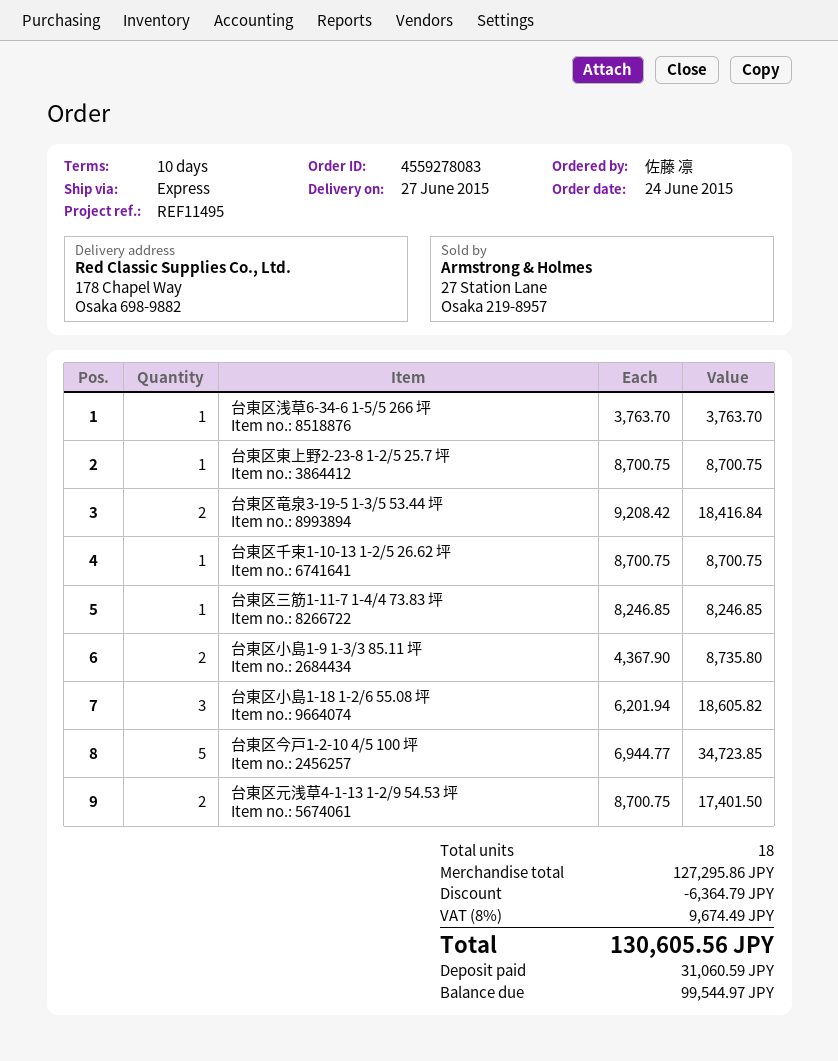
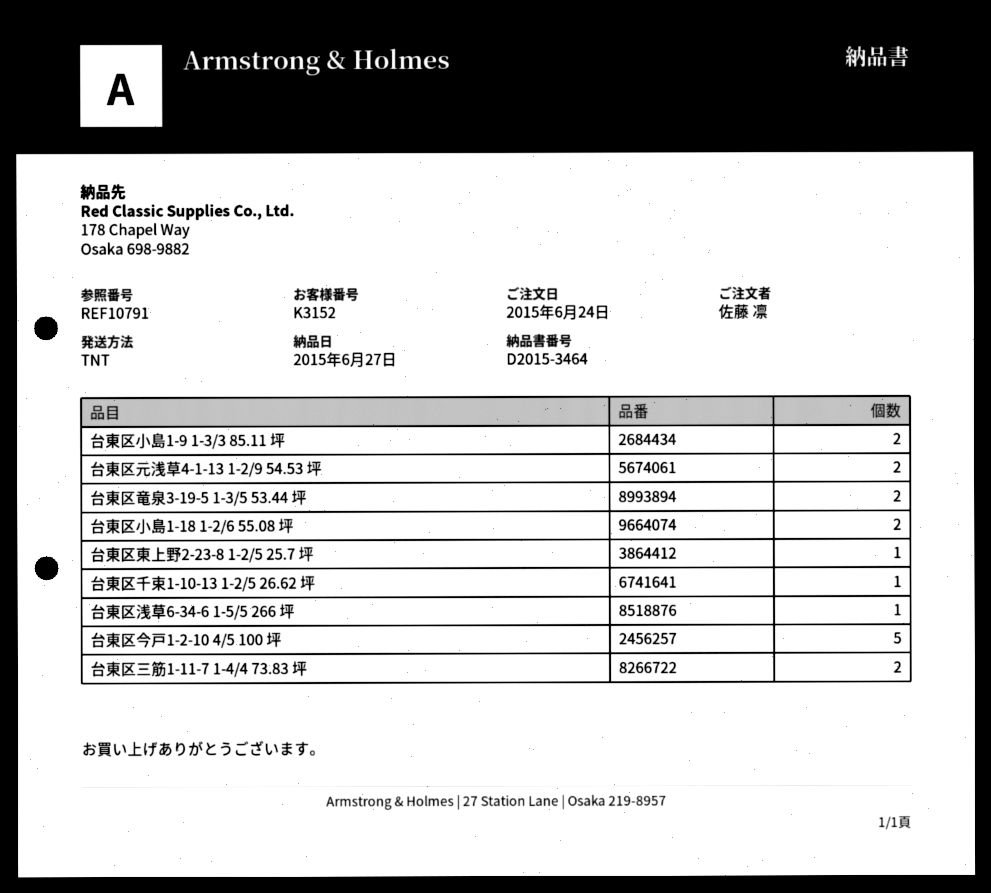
reference: REF11495 -> REF10791
shipping method: express -> TNT
台東区三筋1-11-7 1-4/4 73.83 坪: 1 -> 2
台東区小島1-18 1-2/6 55.08 坪: 3 -> 2

